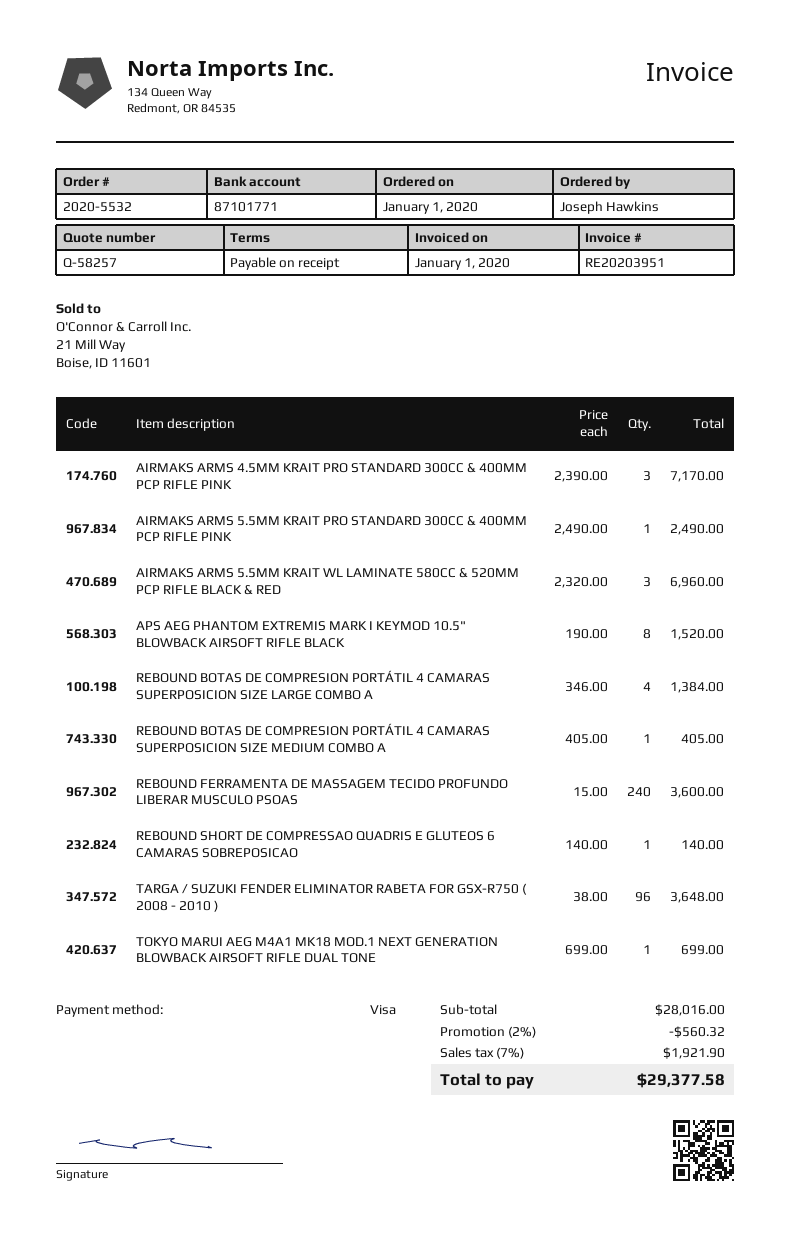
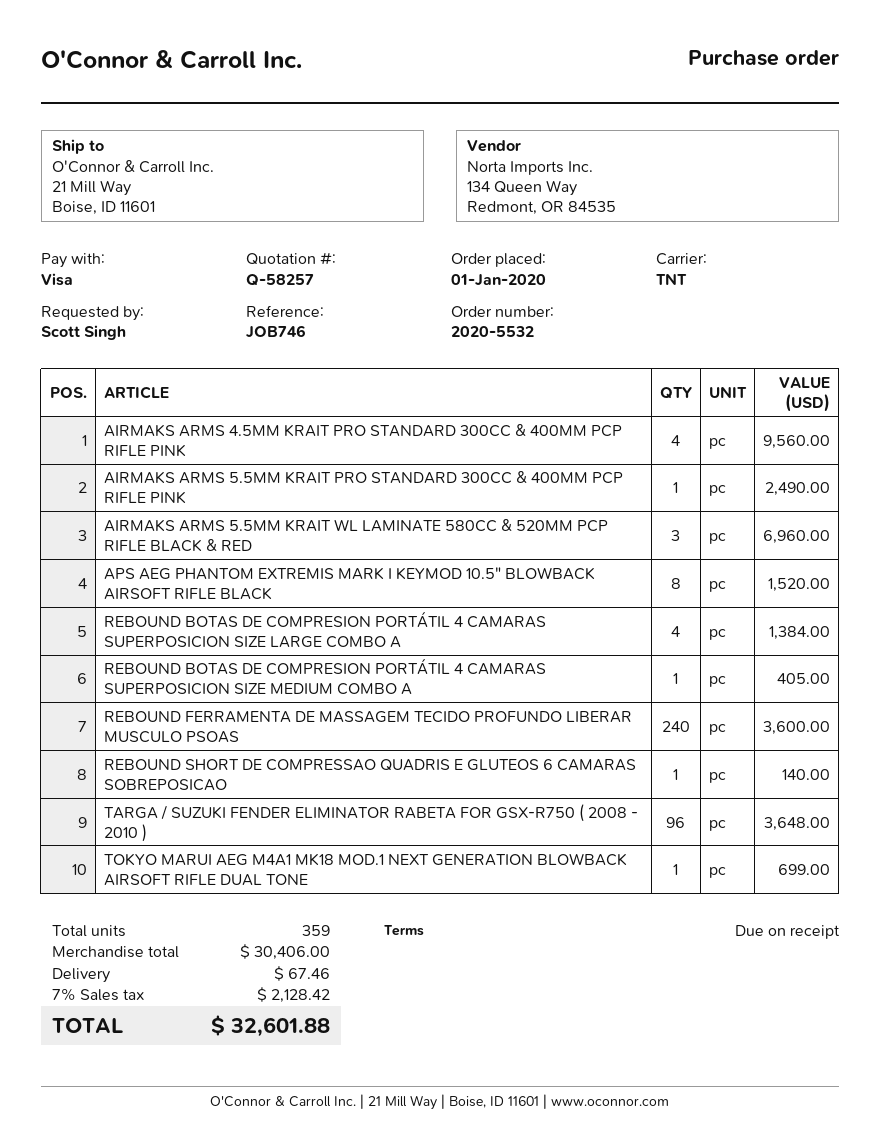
ordered by: Joseph Hawkins -> Scott Singh
AIRMAKS ARMS 4.5MM KRAIT PRO STANDARD 300CC & 400MM PCP RIFLE PINK: 3 for 7170.00 -> 4 for 9560.00
subtotal: 28016.00 -> 30406.00
discount: 2% = 560.32 -> none
shipping: none -> 67.46
tax: 7% = 1921.90 -> 7% = 2128.42
total: 29377.58 -> 32601.88

